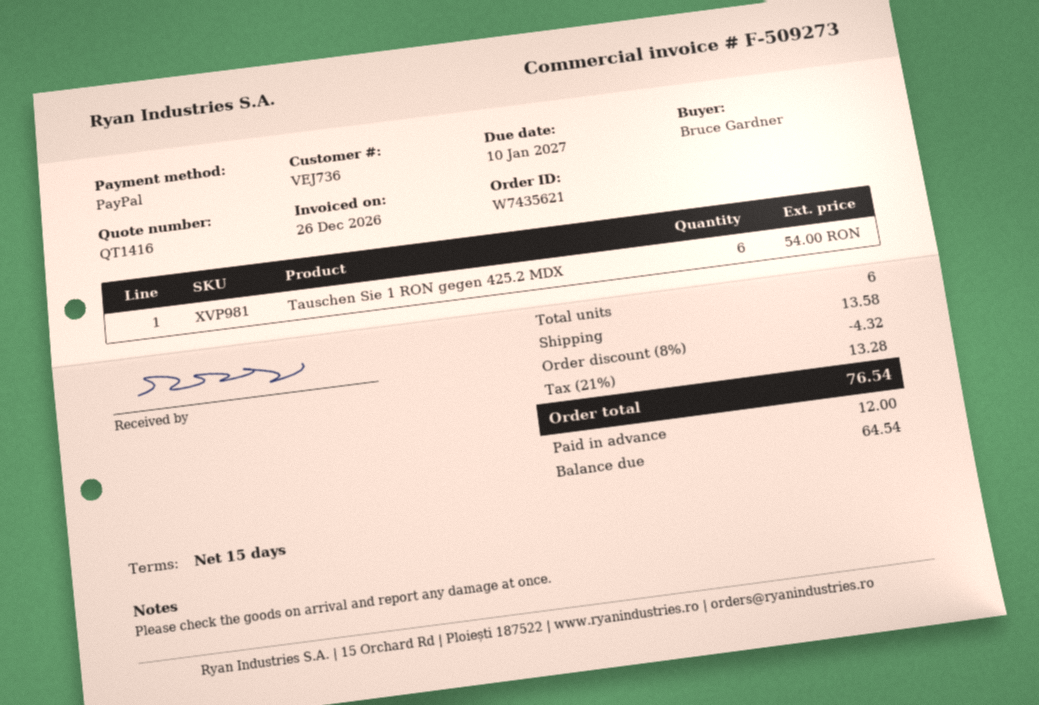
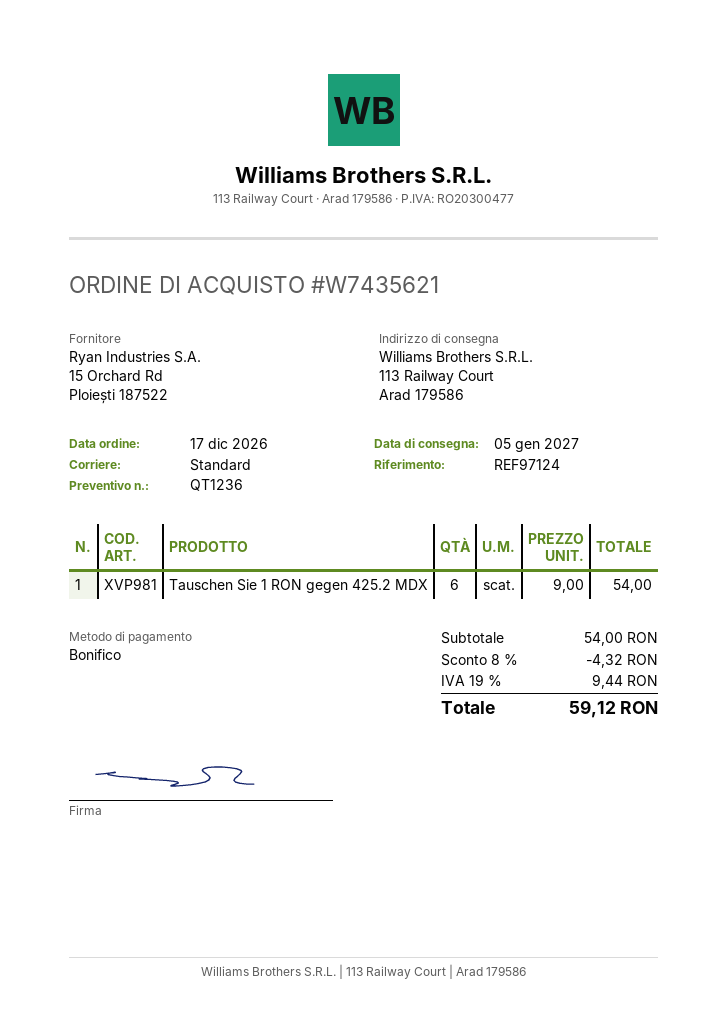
quote number: QT1416 -> QT1236
payment method: PayPal -> bank transfer
shipping: 13.58 -> none
tax: 21% = 13.28 -> 19% = 9.44
total: 76.54 -> 59.12

